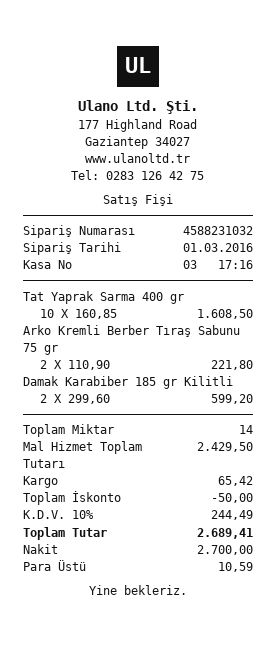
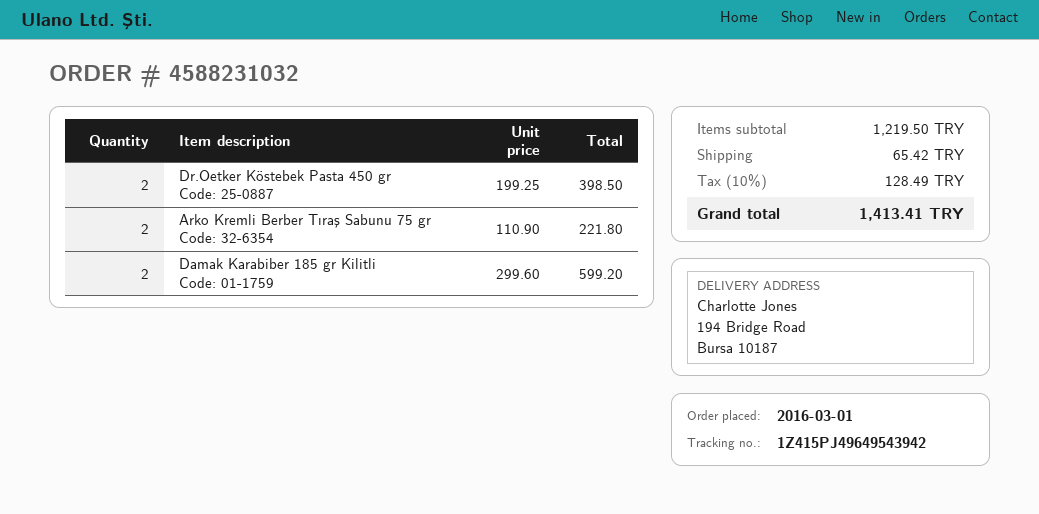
Tat Yaprak Sarma 400 gr: 10 x 160.85 = 1608.50 -> none
Dr.Oetker Köstebek Pasta 450 gr: none -> 2 x 199.25 = 398.50
subtotal: 2429.50 -> 1219.50
discount: 50.00 -> none
tax: 10% = 244.49 -> 10% = 128.49
total: 2689.41 -> 1413.41

